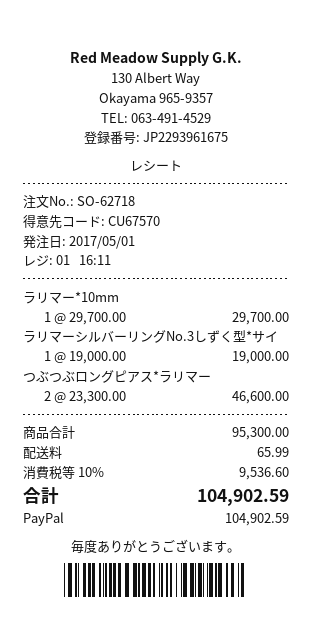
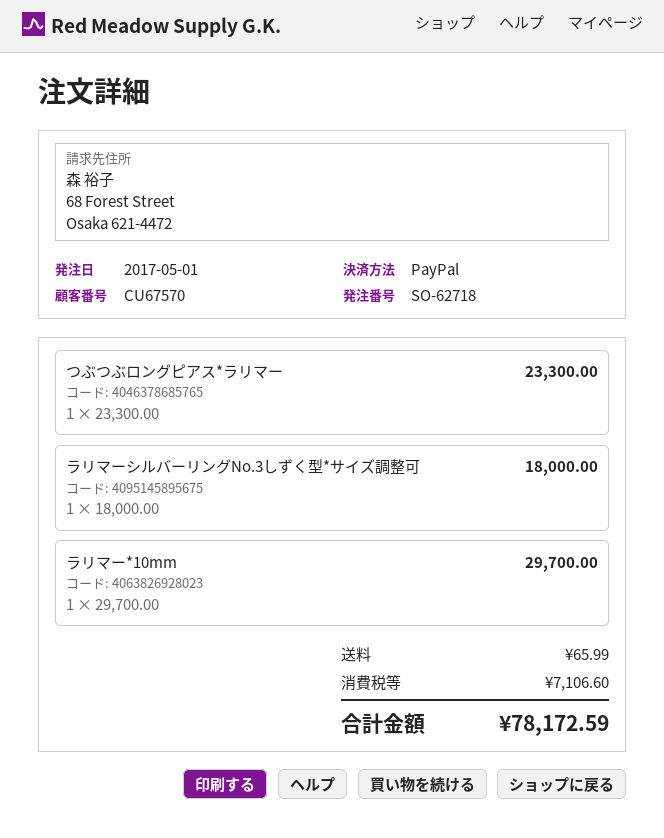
ラリマーシルバーリングNo.3しずく型*サイ: 1 x 19000.00 = 19000.00 -> 1 x 18000.00 = 18000.00
つぶつぶロングピアス*ラリマー: 2 x 23300.00 = 46600.00 -> 1 x 23300.00 = 23300.00
tax: 9536.60 -> 7106.60
total: 104902.59 -> 78172.59

